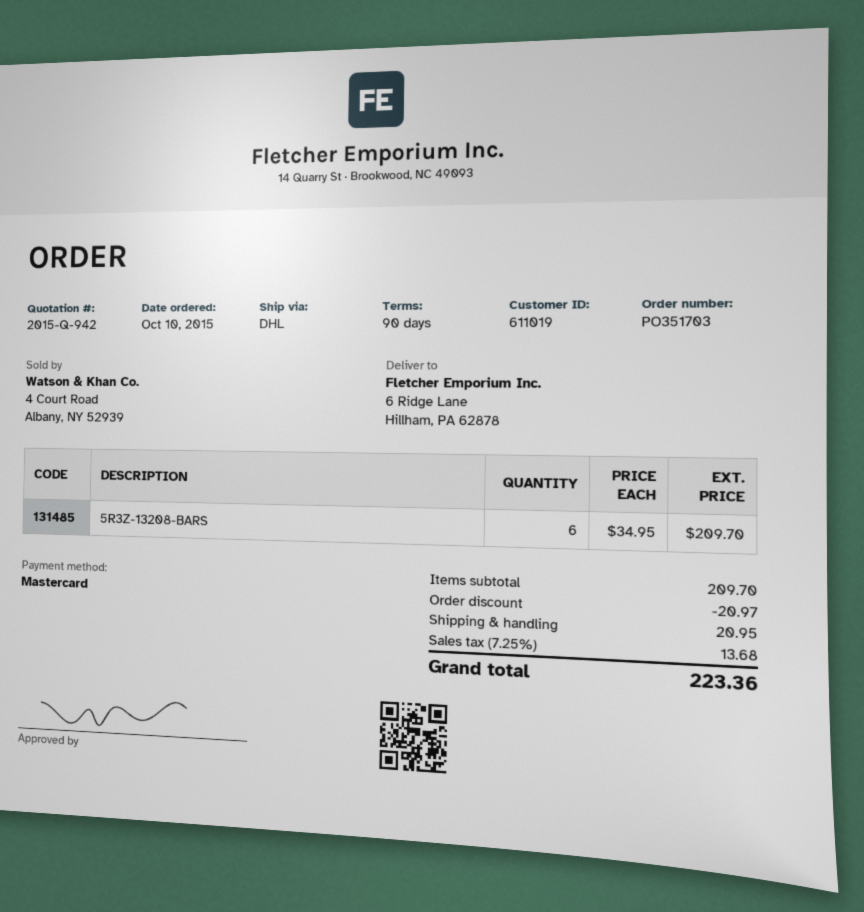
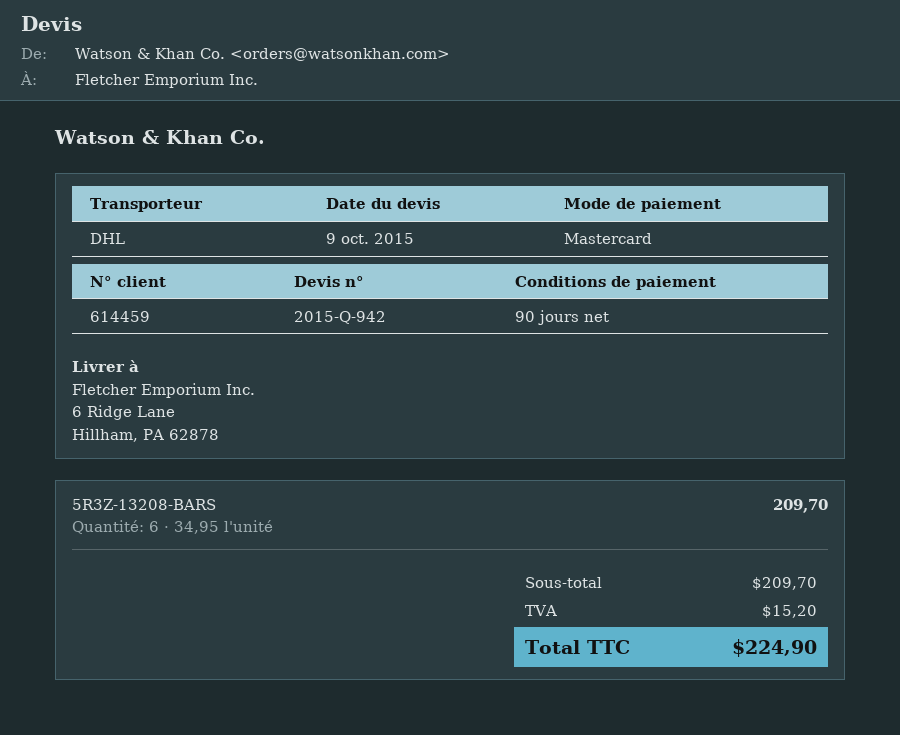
customer number: 611019 -> 614459
discount: 20.97 -> none
shipping: 20.95 -> none
tax: 13.68 -> 15.20
total: 223.36 -> 224.90

